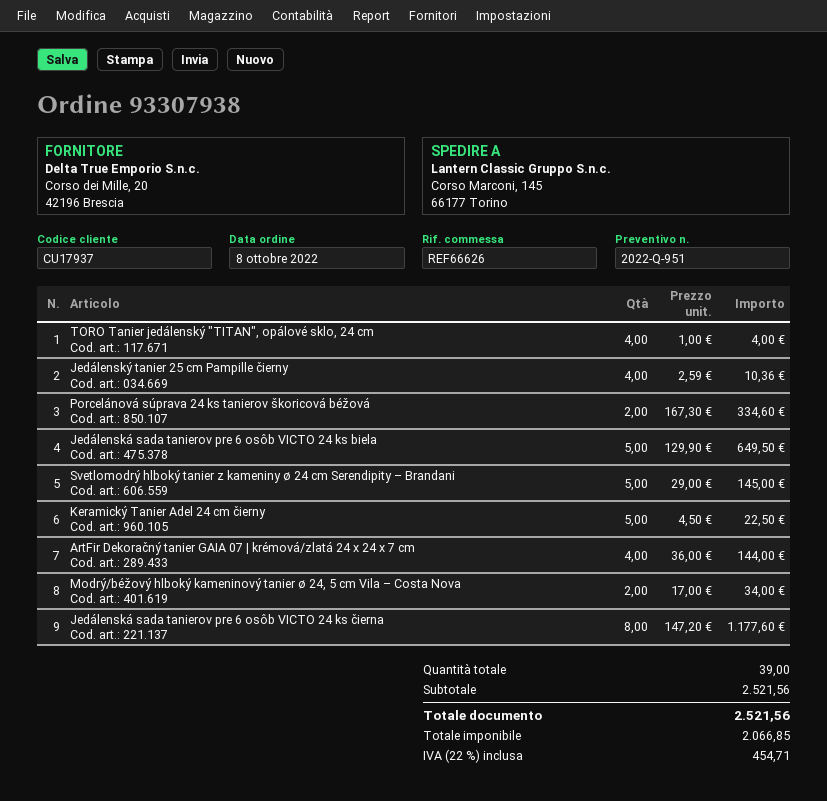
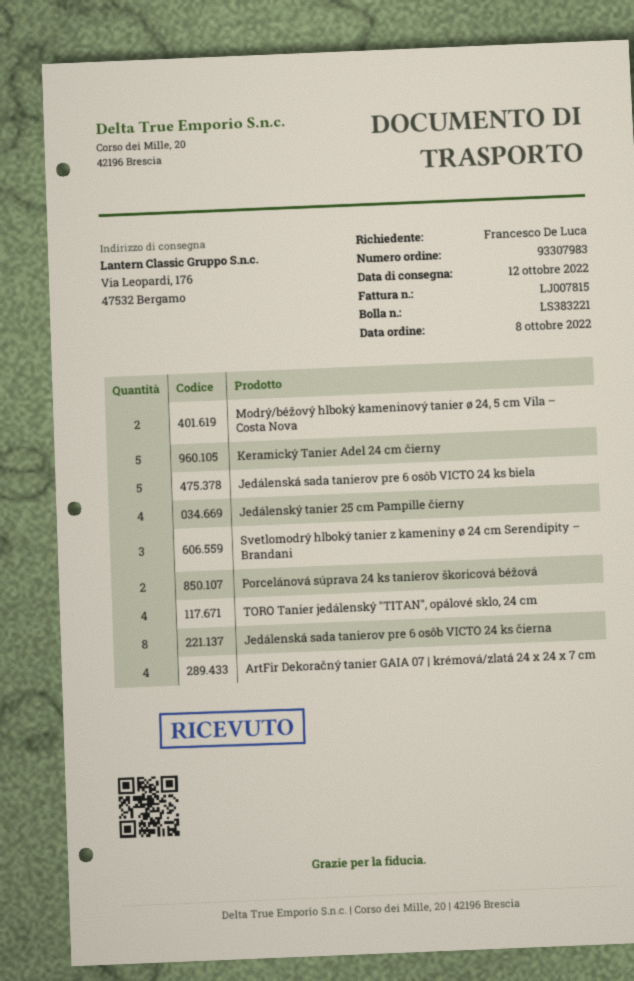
order number: 93307938 -> 93307983
ship to: Corso Marconi, 145, 66177 Torino -> Via Leopardi, 176, 47532 Bergamo
Svetlomodrý hlboký tanier z kameniny ø 24 cm Serendipity – Brandani: 5 -> 3

